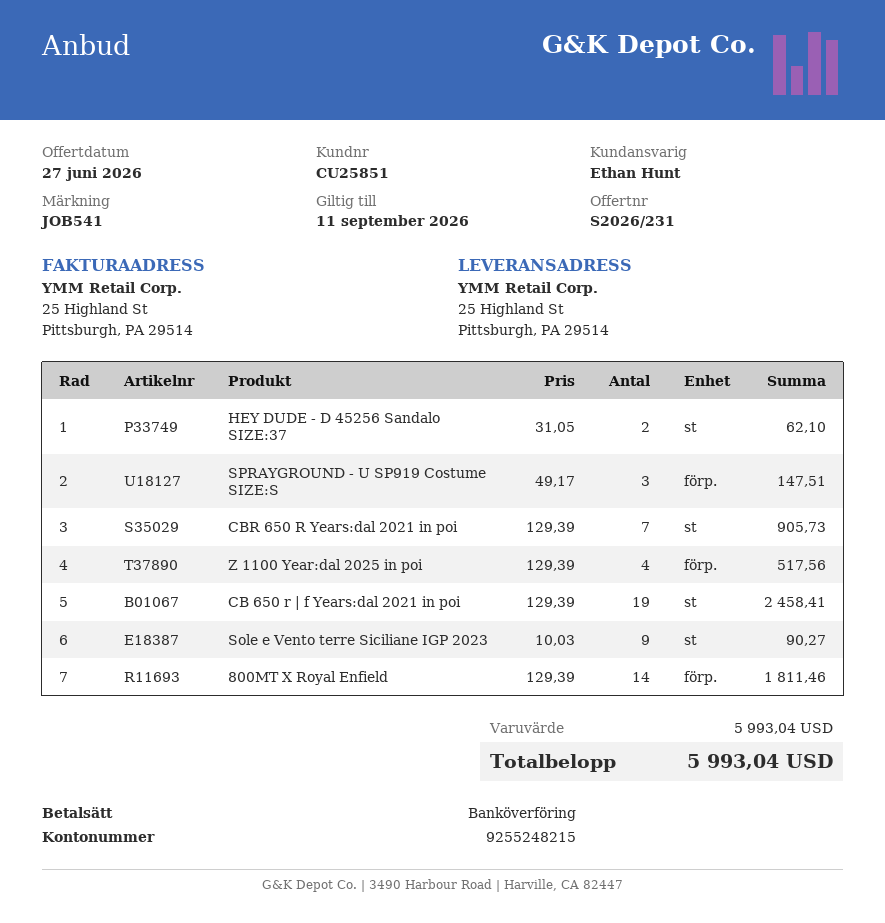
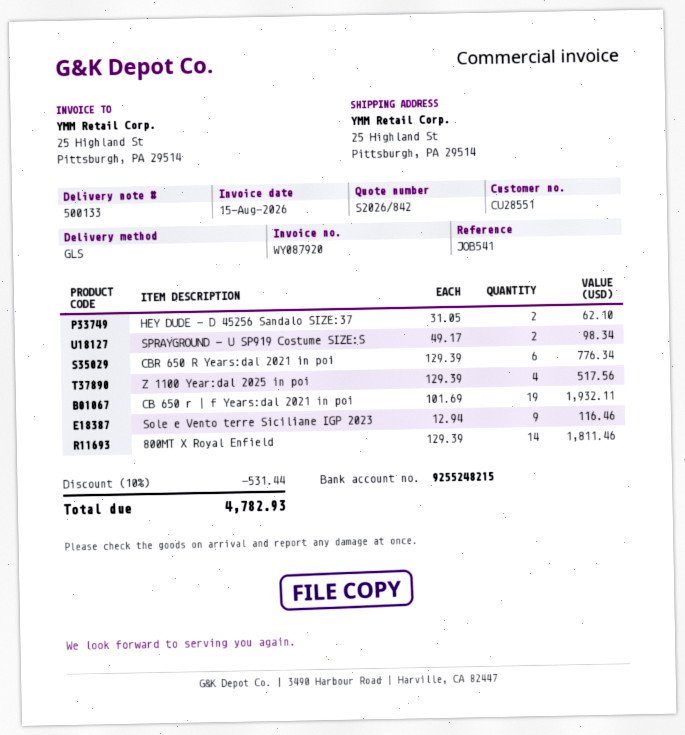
quote number: S2026/231 -> S2026/842
customer number: CU25851 -> CU28551
SPRAYGROUND - U SP919 Costume SIZE:S: 3 x 49.17 = 147.51 -> 2 x 49.17 = 98.34
CBR 650 R Years:dal 2021 in poi: 7 x 129.39 = 905.73 -> 6 x 129.39 = 776.34
CB 650 r | f Years:dal 2021 in poi: 19 x 129.39 = 2458.41 -> 19 x 101.69 = 1932.11
Sole e Vento terre Siciliane IGP 2023: 9 x 10.03 = 90.27 -> 9 x 12.94 = 116.46
discount: none -> 10% = 531.44
total: 5993.04 -> 4782.93

